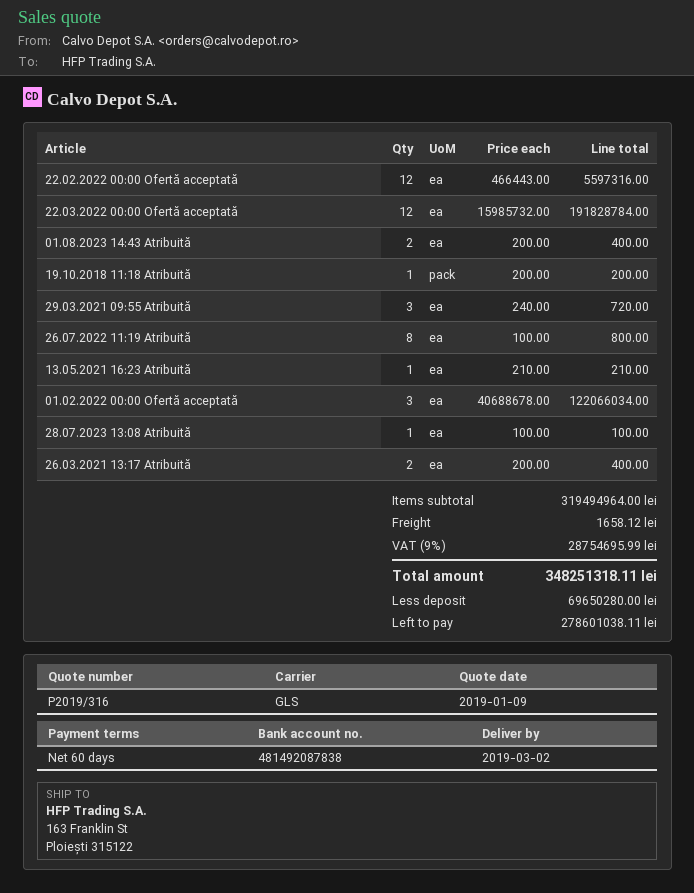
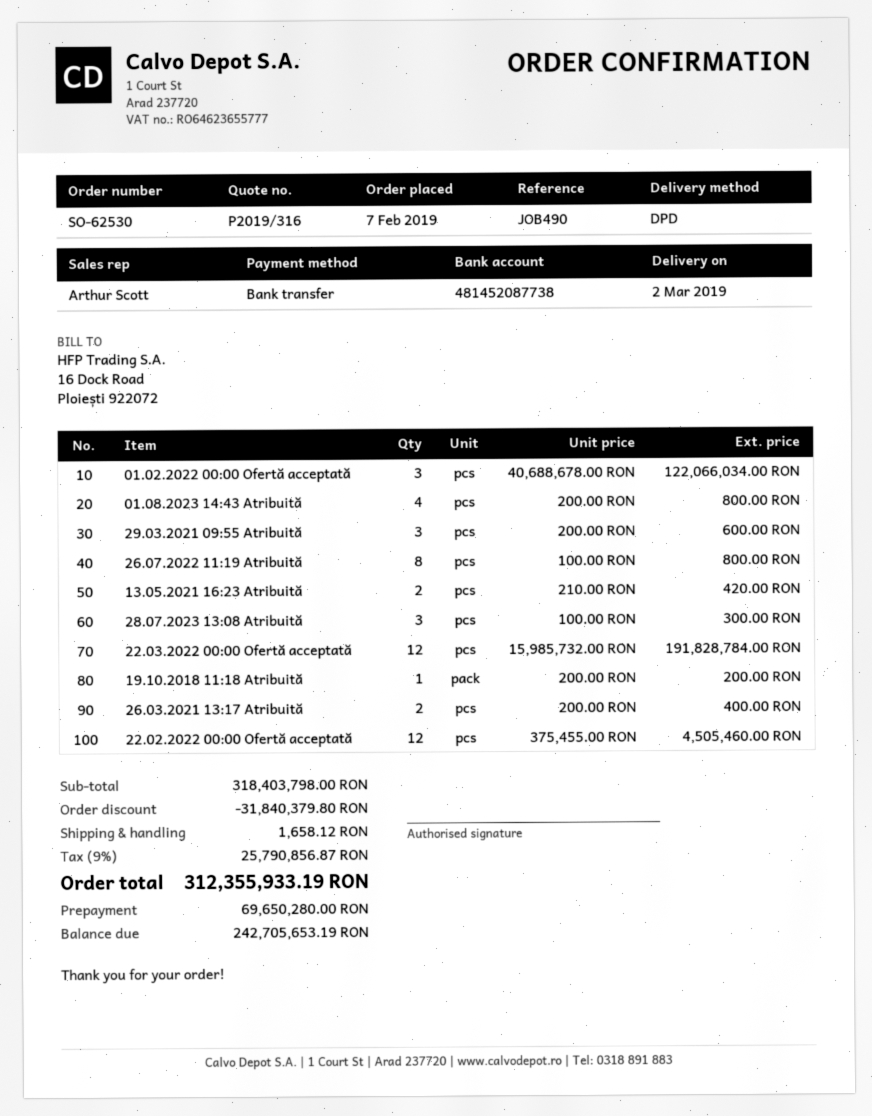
bank account: 481492087838 -> 481452087738
shipping method: GLS -> DPD
22.02.2022 00:00 Ofertă acceptată: 12 x 466443.00 = 5597316.00 -> 12 x 375455.00 = 4505460.00
01.08.2023 14:43 Atribuită: 2 x 200.00 = 400.00 -> 4 x 200.00 = 800.00
29.03.2021 09:55 Atribuită: 3 x 240.00 = 720.00 -> 3 x 200.00 = 600.00
13.05.2021 16:23 Atribuită: 1 x 210.00 = 210.00 -> 2 x 210.00 = 420.00
28.07.2023 13:08 Atribuită: 1 x 100.00 = 100.00 -> 3 x 100.00 = 300.00
subtotal: 319494964.00 -> 318403798.00
discount: none -> 31840379.80
tax: 9% = 28754695.99 -> 9% = 25790856.87
total: 348251318.11 -> 312355933.19
balance: 278601038.11 -> 242705653.19

